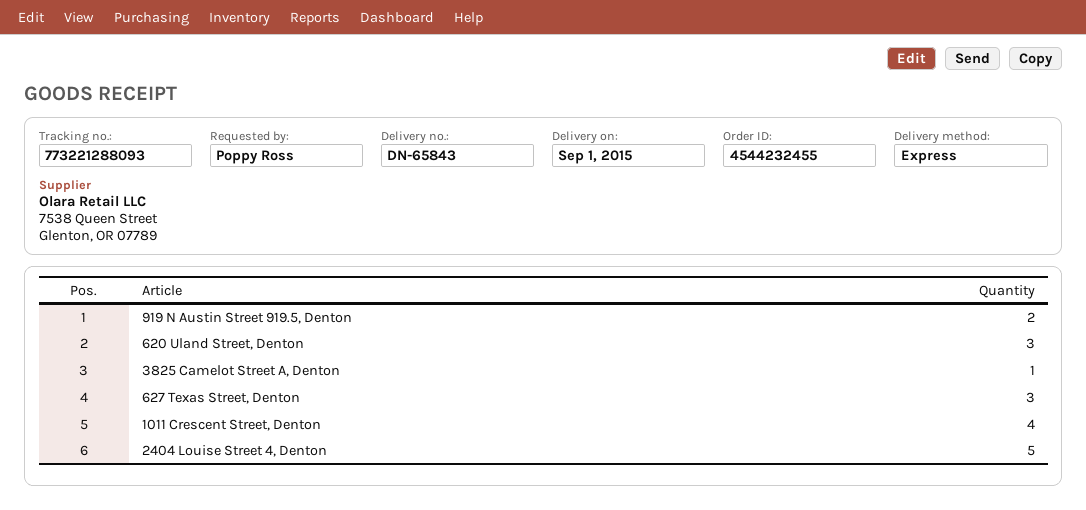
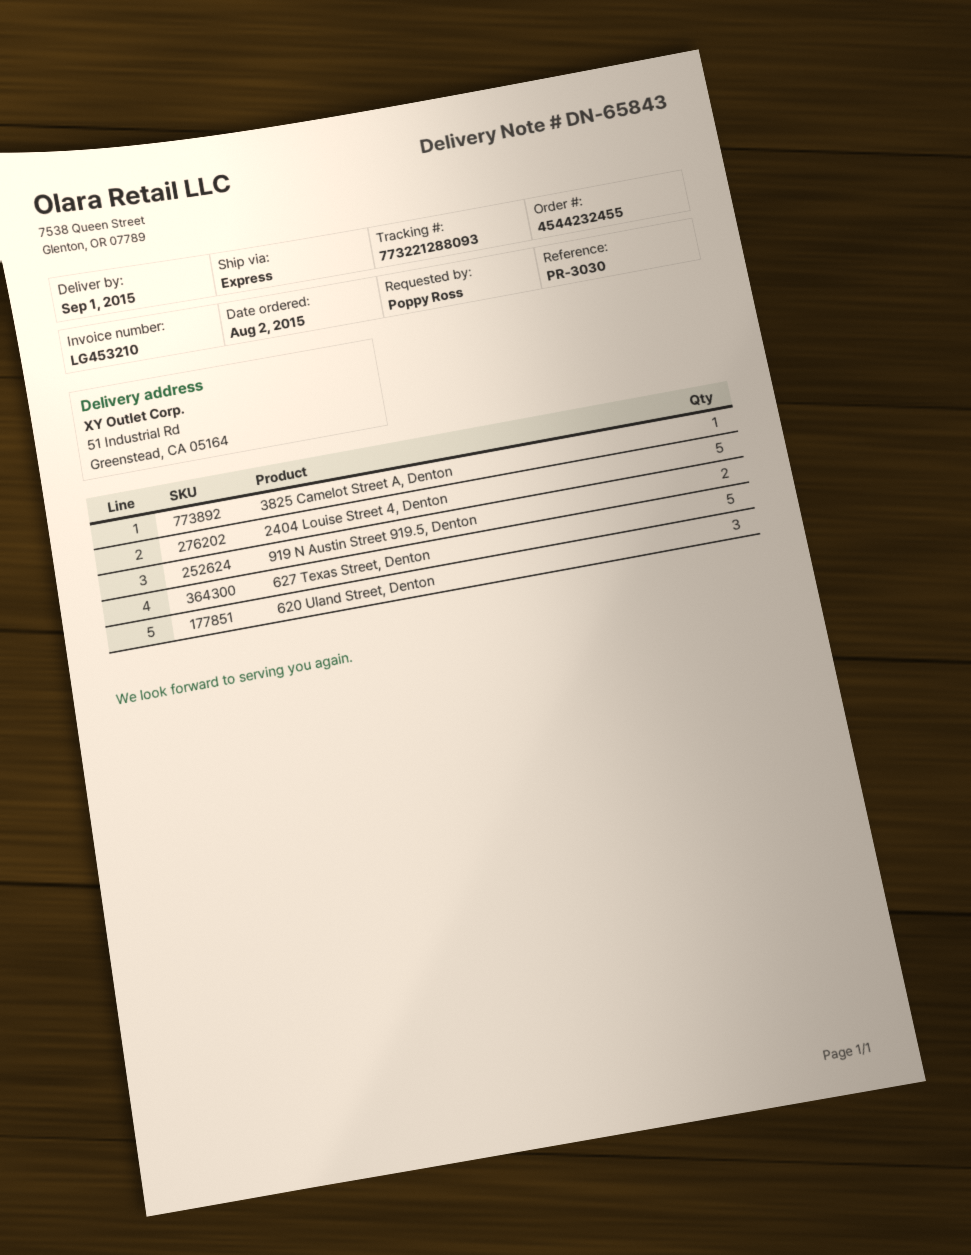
627 Texas Street, Denton: 3 -> 5
1011 Crescent Street, Denton: 4 -> none

